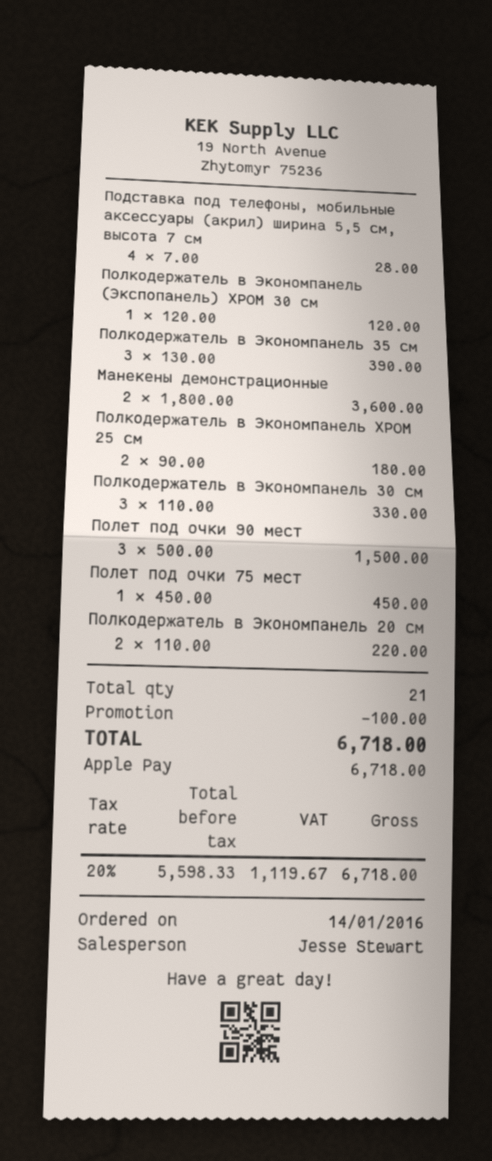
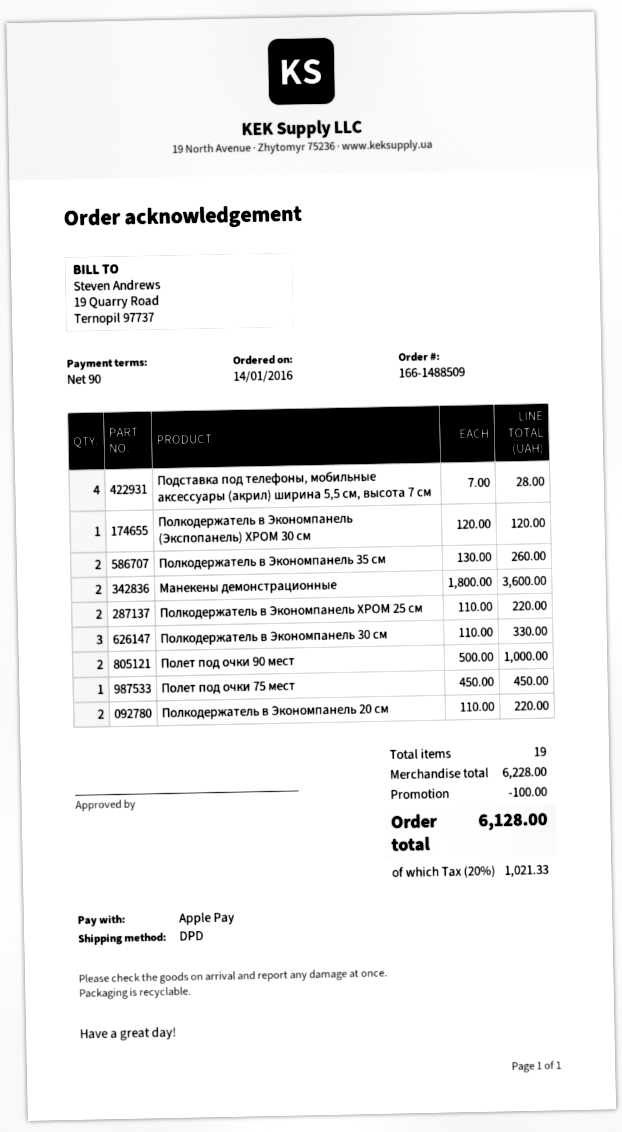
Полкодержатель в Экономпанель 35 см: 3 x 130.00 = 390.00 -> 2 x 130.00 = 260.00
Полкодержатель в Экономпанель ХРОМ 25 см: 2 x 90.00 = 180.00 -> 2 x 110.00 = 220.00
Полет под очки 90 мест: 3 x 500.00 = 1500.00 -> 2 x 500.00 = 1000.00
total quantity: 21 -> 19
tax: 20% = 1119.67 -> 20% = 1021.33
total: 6718.00 -> 6128.00

